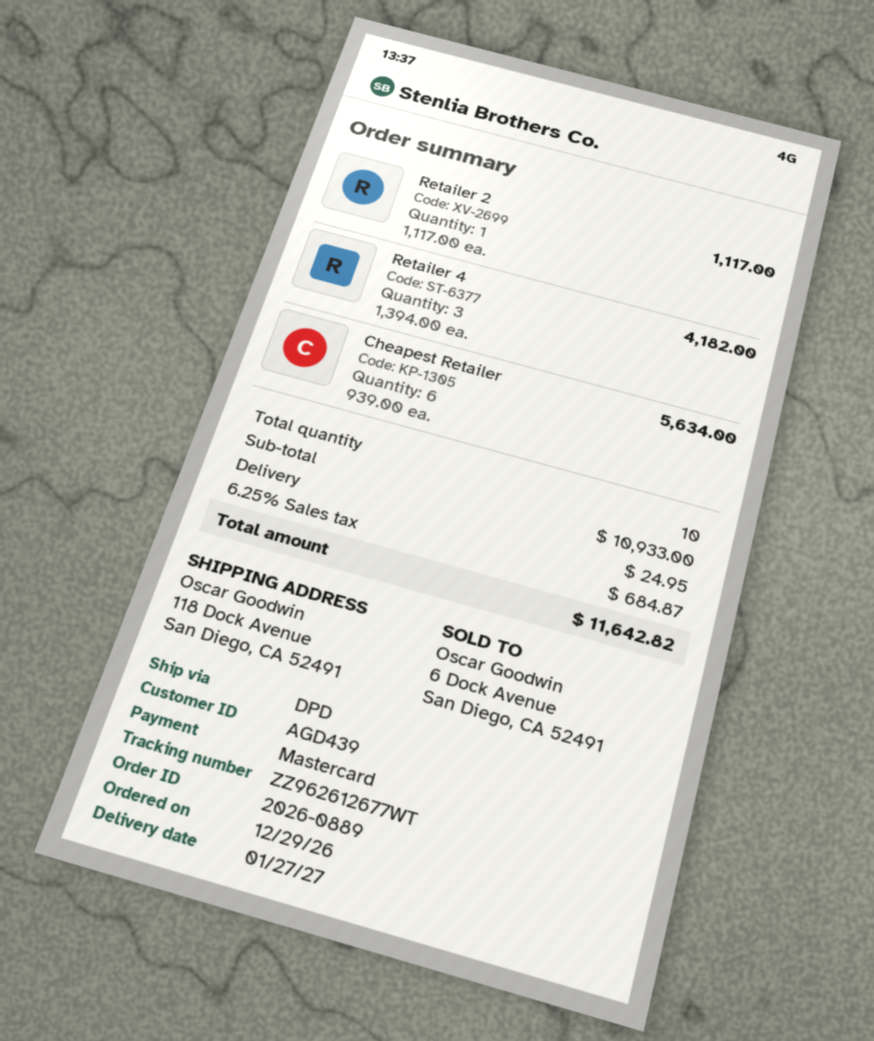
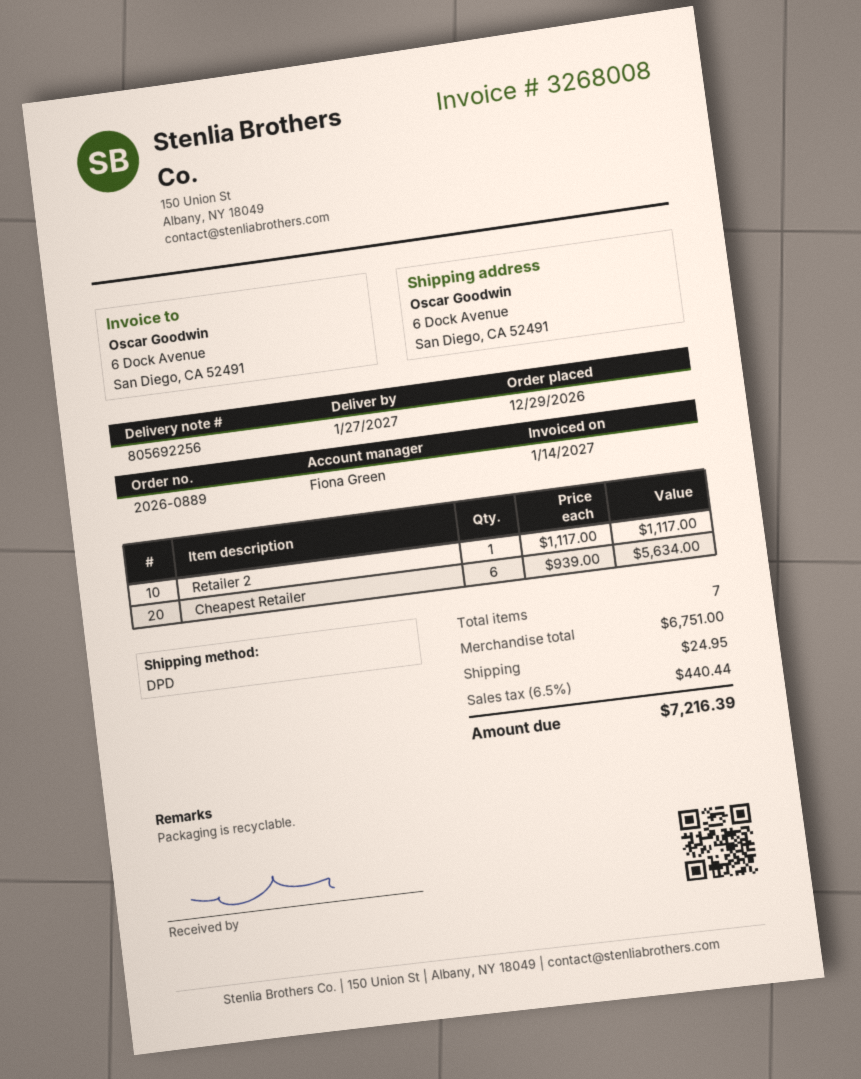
ship to: 118 Dock Avenue, San Diego, CA 52491 -> 6 Dock Avenue, San Diego, CA 52491
Retailer 4: 3 x 1394.00 = 4182.00 -> none
total quantity: 10 -> 7
subtotal: 10933.00 -> 6751.00
tax: 6.25% = 684.87 -> 6.5% = 440.44
total: 11642.82 -> 7216.39

